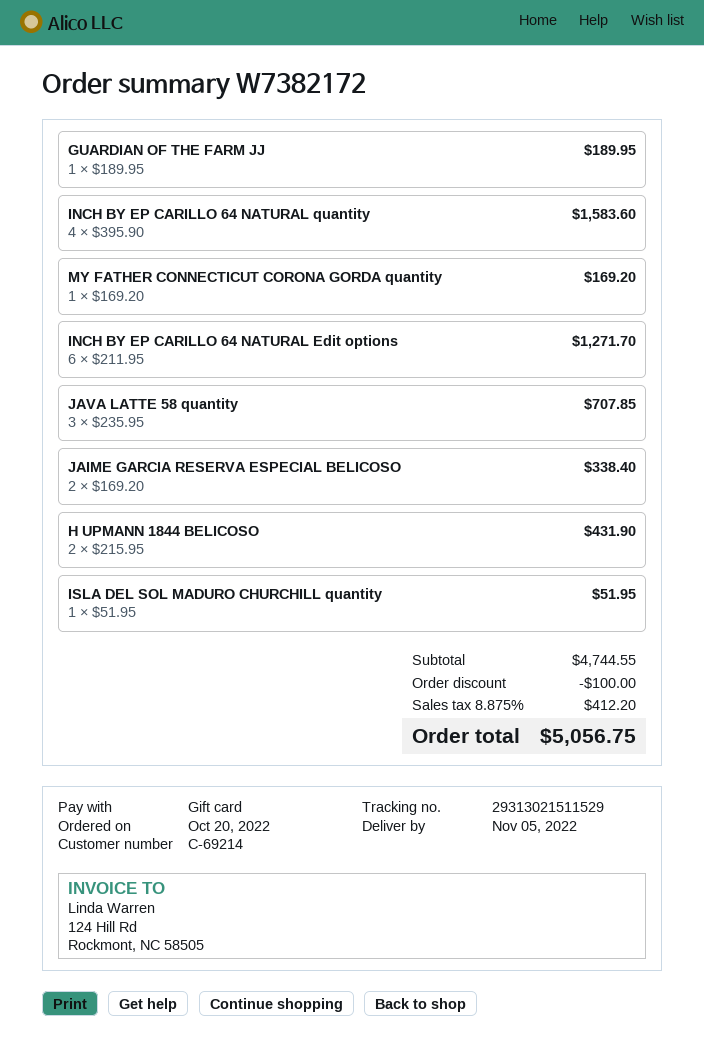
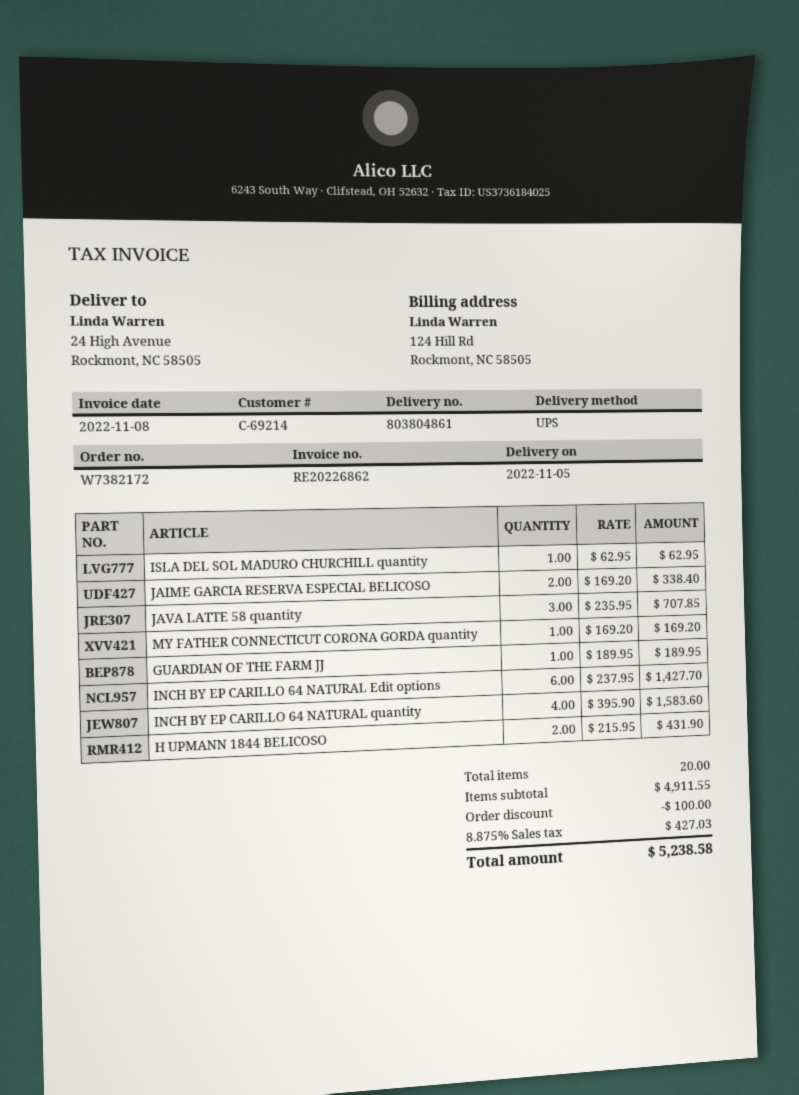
INCH BY EP CARILLO 64 NATURAL Edit options: 6 x 211.95 = 1271.70 -> 6 x 237.95 = 1427.70
ISLA DEL SOL MADURO CHURCHILL quantity: 1 x 51.95 = 51.95 -> 1 x 62.95 = 62.95
subtotal: 4744.55 -> 4911.55
tax: 8.875% = 412.20 -> 8.875% = 427.03
total: 5056.75 -> 5238.58

